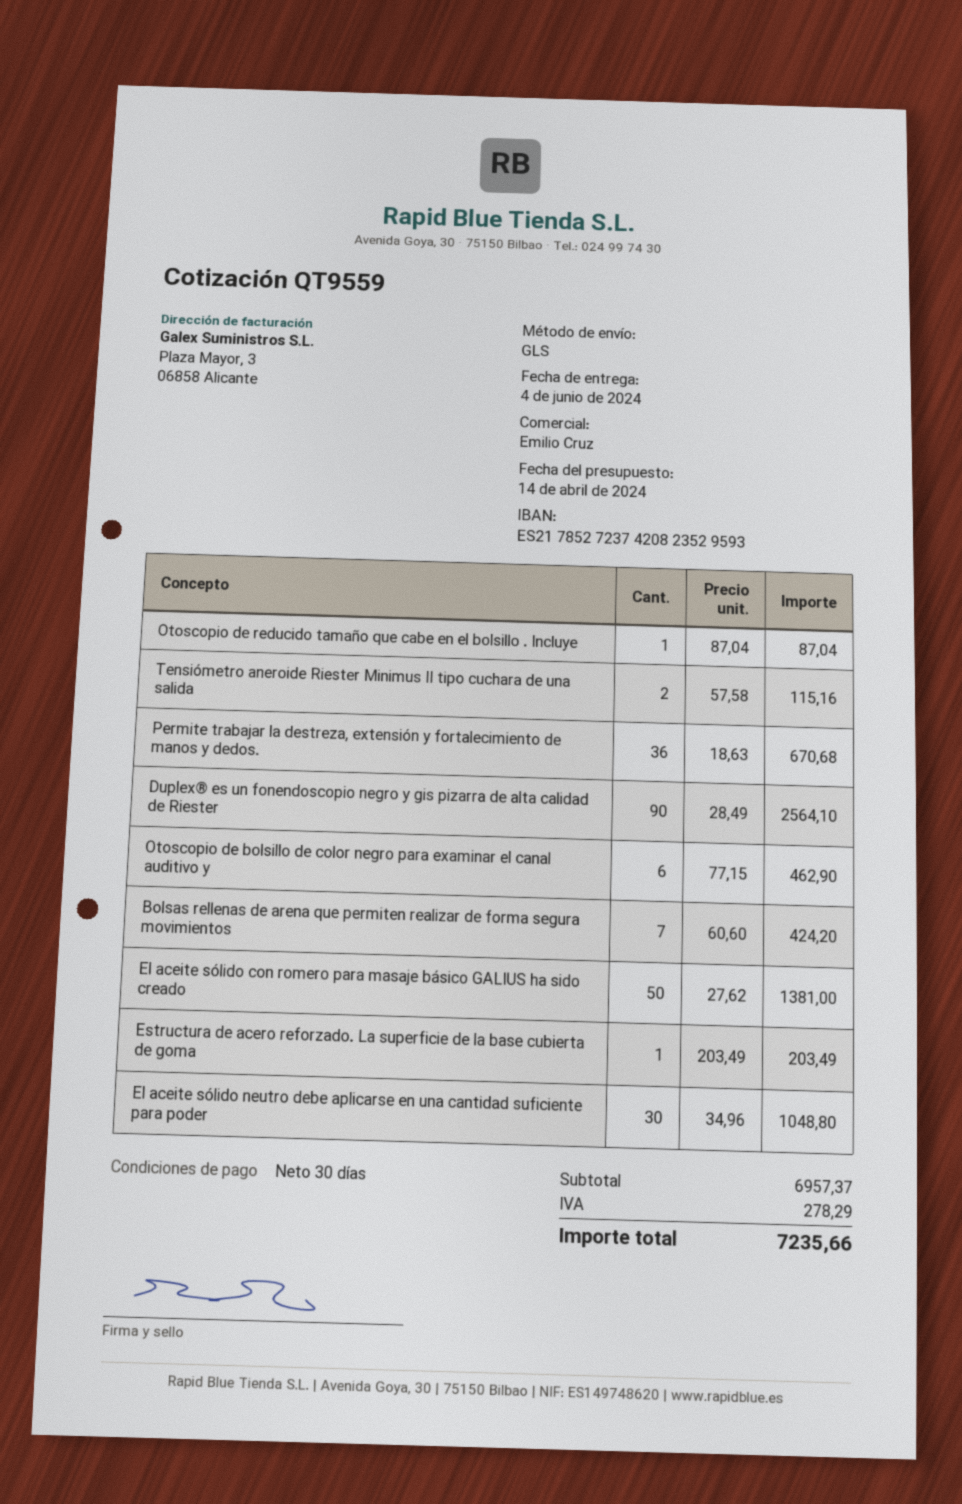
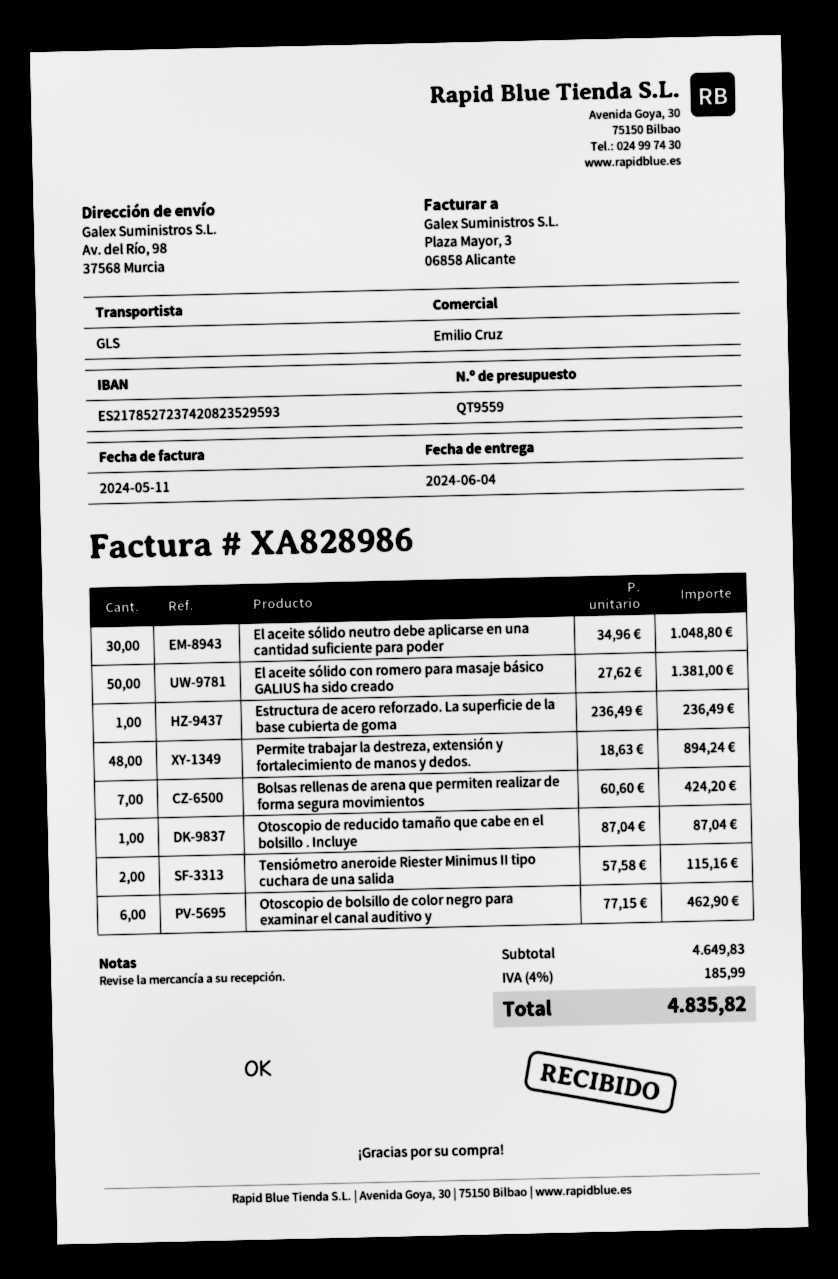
Permite trabajar la destreza, extensión y fortalecimiento de manos y dedos.: 36 x 18.63 = 670.68 -> 48 x 18.63 = 894.24
Duplex® es un fonendoscopio negro y gis pizarra de alta calidad de Riester: 90 x 28.49 = 2564.10 -> none
Estructura de acero reforzado. La superficie de la base cubierta de goma: 1 x 203.49 = 203.49 -> 1 x 236.49 = 236.49
subtotal: 6957.37 -> 4649.83
tax: 278.29 -> 185.99
total: 7235.66 -> 4835.82

